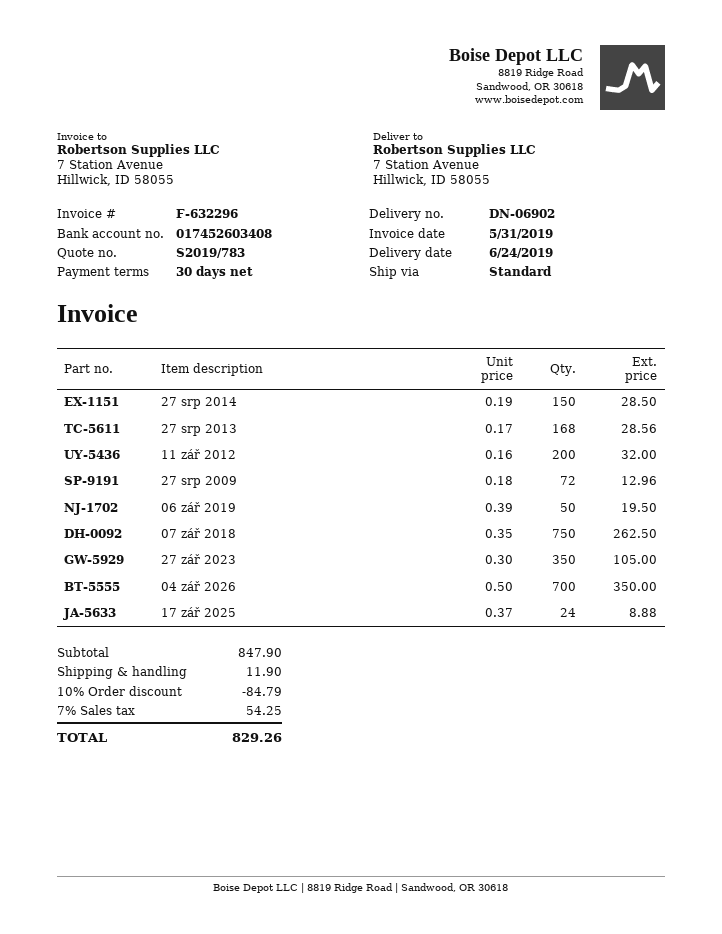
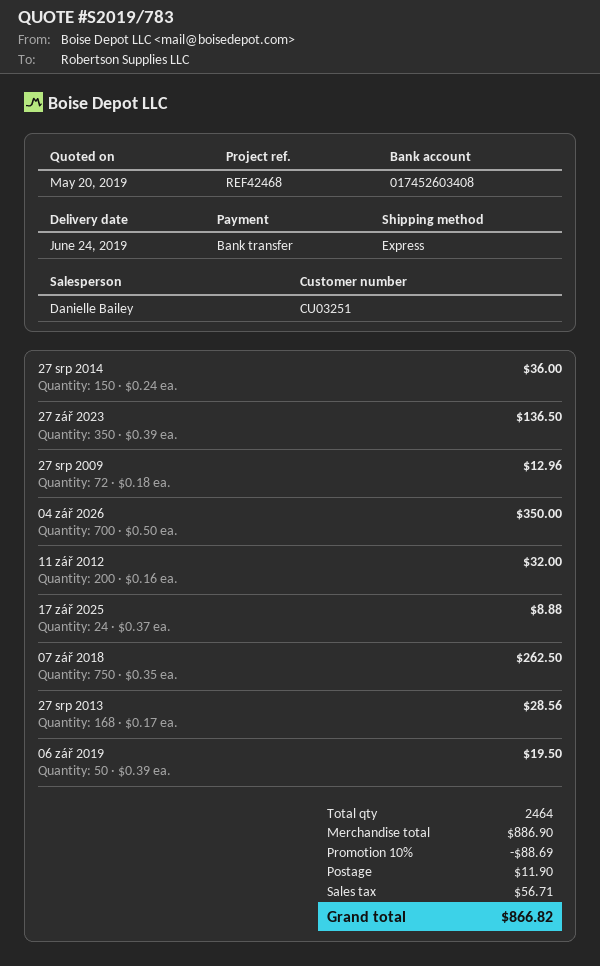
shipping method: standard -> express
27 srp 2014: 150 x 0.19 = 28.50 -> 150 x 0.24 = 36.00
27 zář 2023: 350 x 0.30 = 105.00 -> 350 x 0.39 = 136.50
subtotal: 847.90 -> 886.90
discount: 10% = 84.79 -> 10% = 88.69
tax: 54.25 -> 56.71
total: 829.26 -> 866.82

